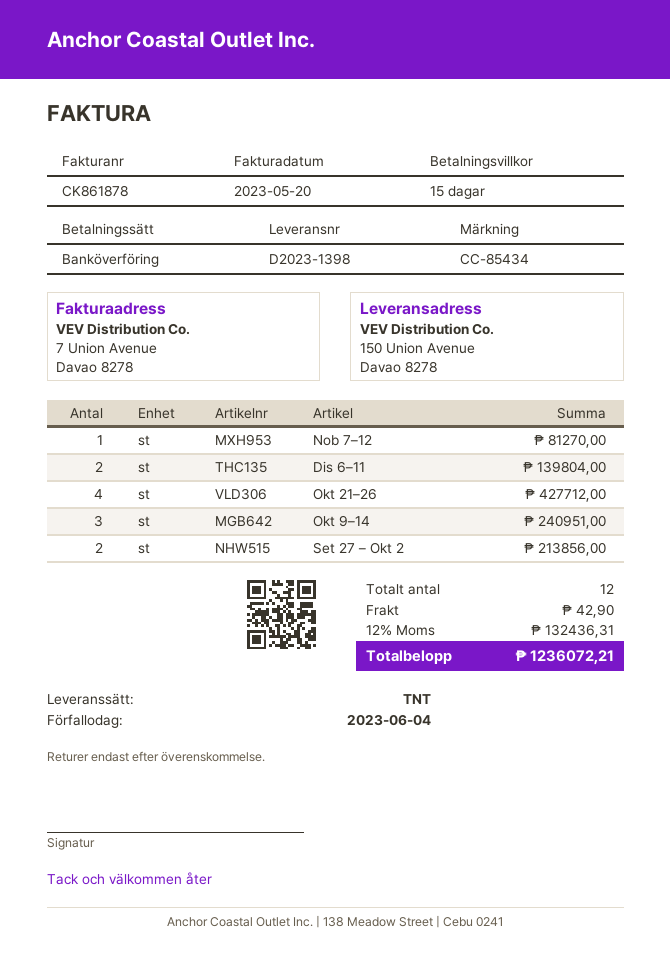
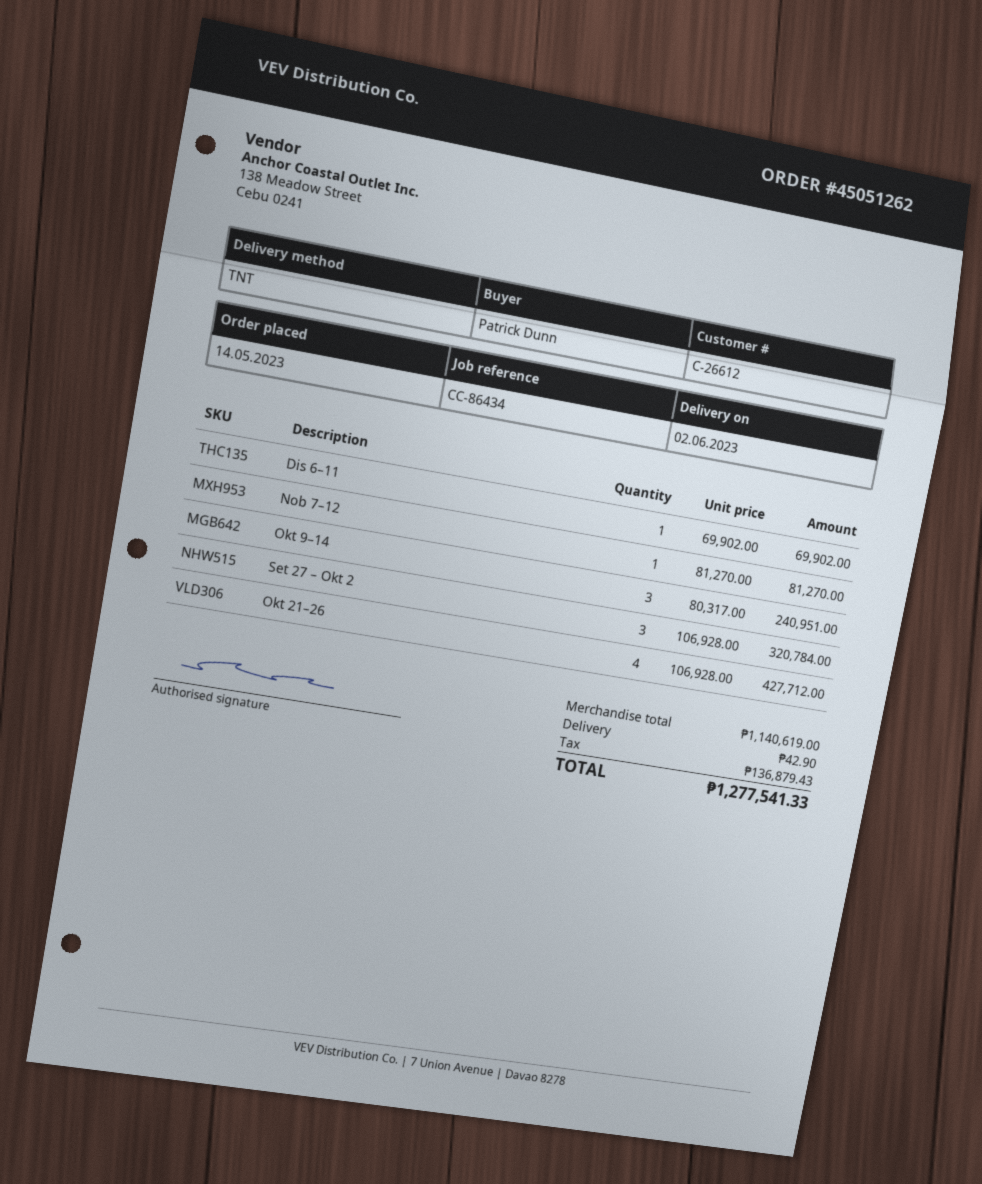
reference: CC-85434 -> CC-86434
Dis 6–11: 2 for 139804.00 -> 1 for 69902.00
Set 27 – Okt 2: 2 for 213856.00 -> 3 for 320784.00
tax: 132436.31 -> 136879.43
total: 1236072.21 -> 1277541.33

